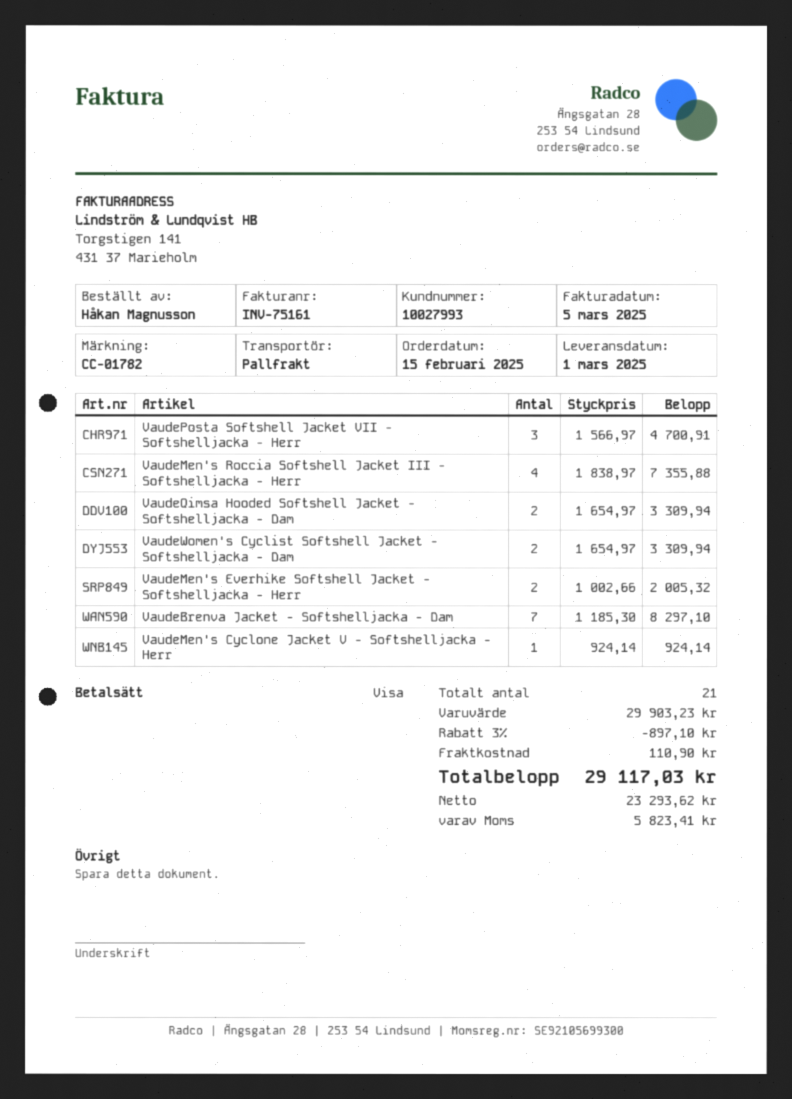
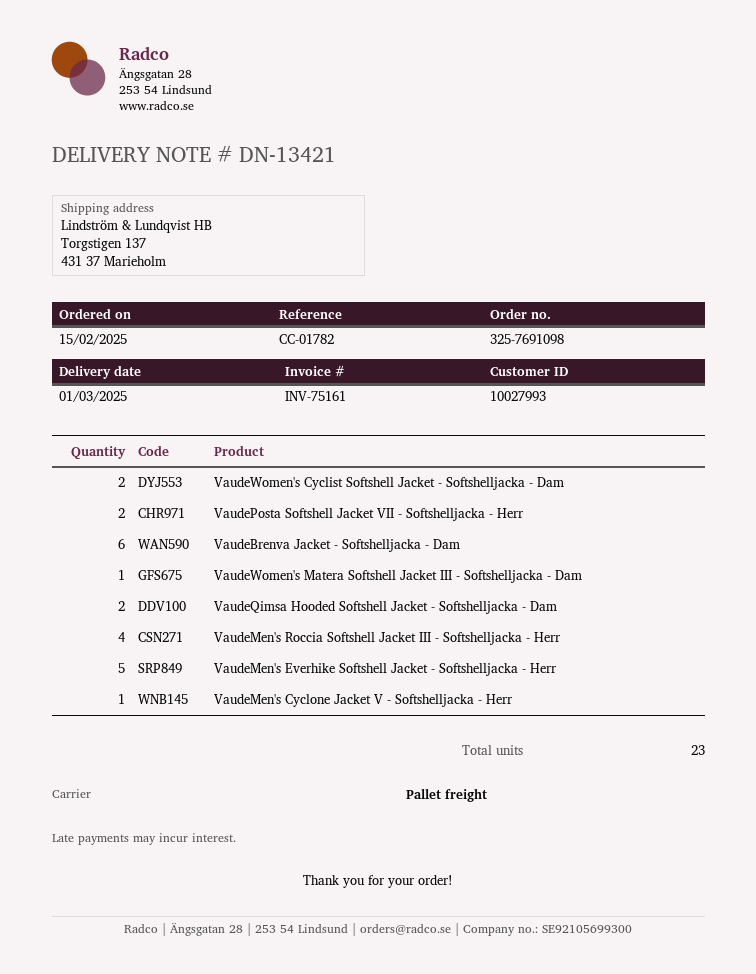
VaudePosta Softshell Jacket VII - Softshelljacka - Herr: 3 -> 2
VaudeMen's Everhike Softshell Jacket - Softshelljacka - Herr: 2 -> 5
VaudeBrenva Jacket - Softshelljacka - Dam: 7 -> 6
VaudeWomen's Matera Softshell Jacket III - Softshelljacka - Dam: none -> 1
total quantity: 21 -> 23

